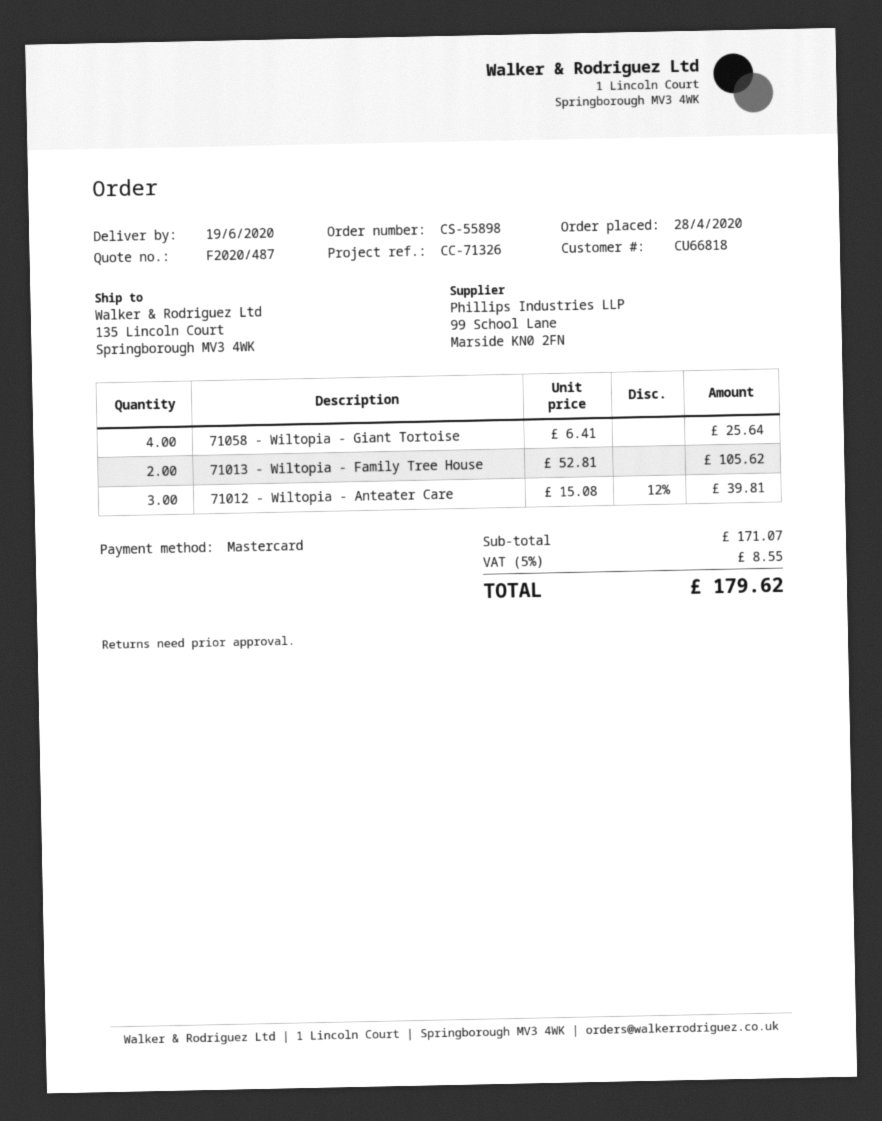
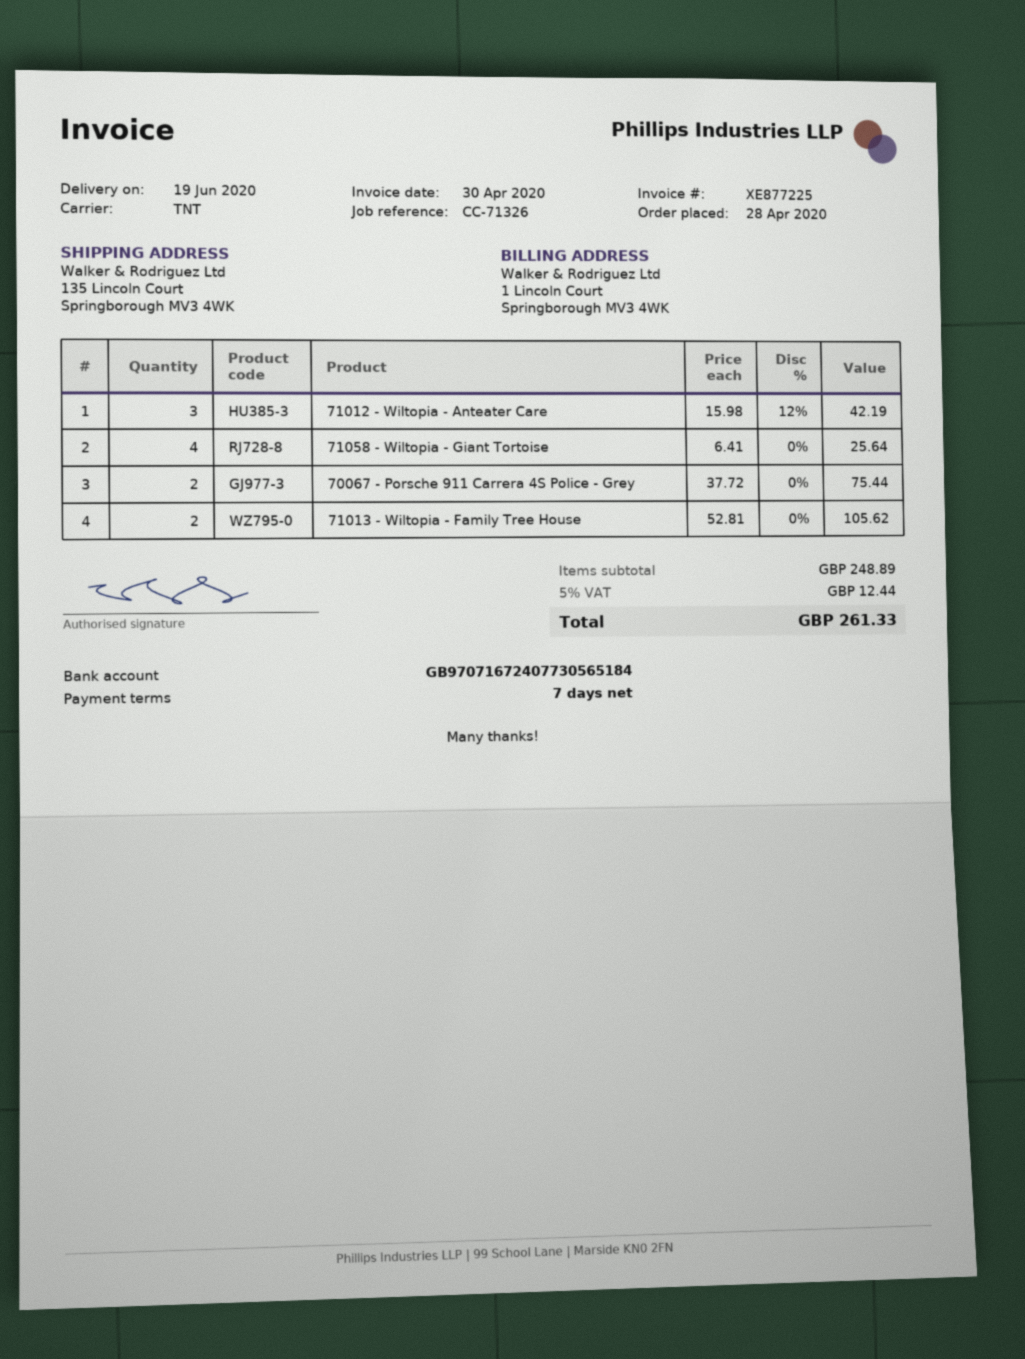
71012 - Wiltopia - Anteater Care: 3 x 15.08 - 12% = 39.81 -> 3 x 15.98 - 12% = 42.19
70067 - Porsche 911 Carrera 4S Police - Grey: none -> 2 x 37.72 = 75.44
subtotal: 171.07 -> 248.89
tax: 5% = 8.55 -> 5% = 12.44
total: 179.62 -> 261.33

